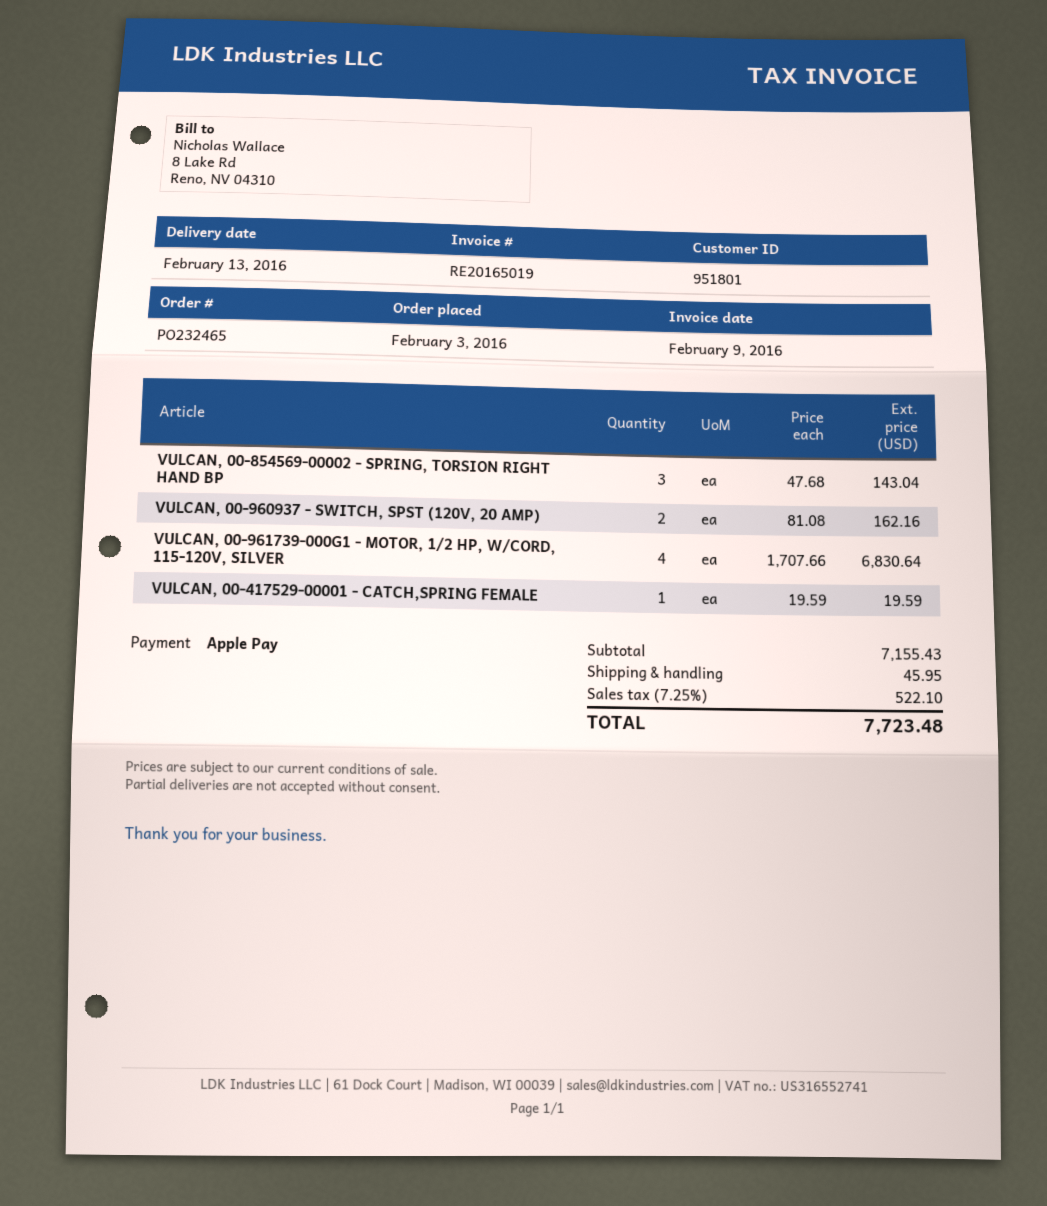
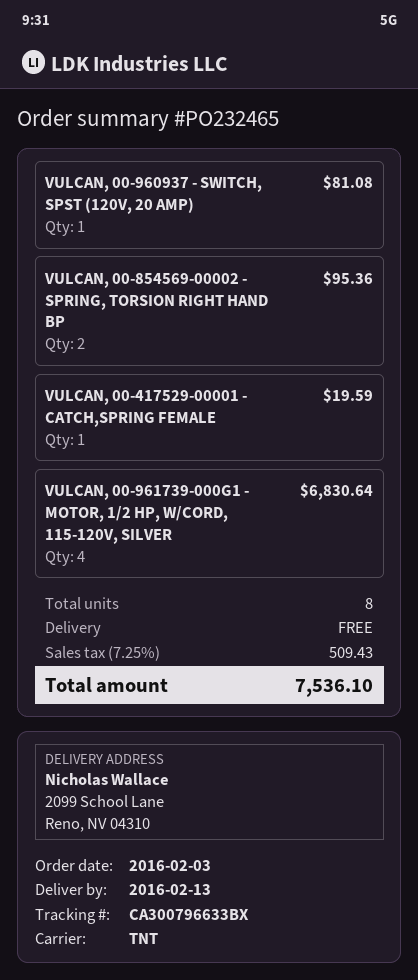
VULCAN, 00-854569-00002 - SPRING, TORSION RIGHT HAND BP: 3 for 143.04 -> 2 for 95.36
VULCAN, 00-960937 - SWITCH, SPST (120V, 20 AMP): 2 for 162.16 -> 1 for 81.08
shipping: 45.95 -> 0.00
tax: 7.25% = 522.10 -> 7.25% = 509.43
total: 7723.48 -> 7536.10

